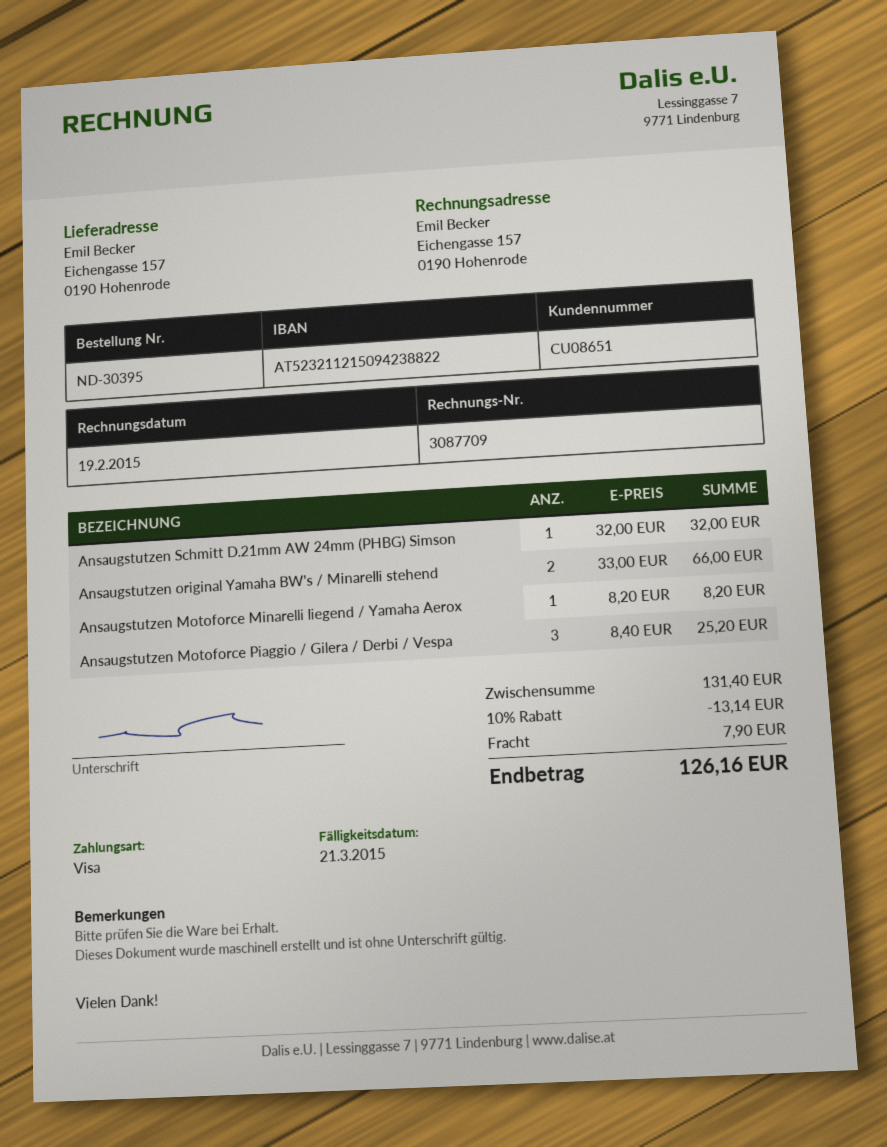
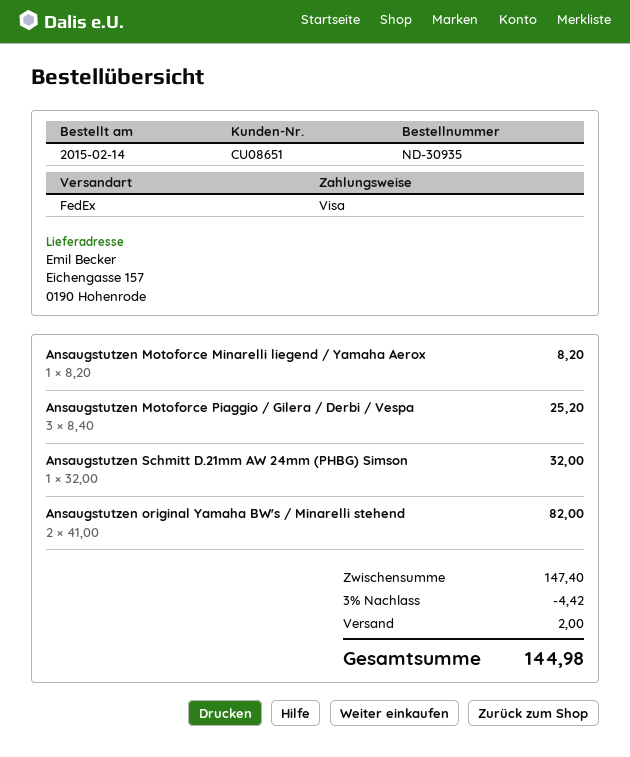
order number: ND-30395 -> ND-30935
Ansaugstutzen original Yamaha BW's / Minarelli stehend: 2 x 33.00 = 66.00 -> 2 x 41.00 = 82.00
subtotal: 131.40 -> 147.40
discount: 10% = 13.14 -> 3% = 4.42
shipping: 7.90 -> 2.00
total: 126.16 -> 144.98

